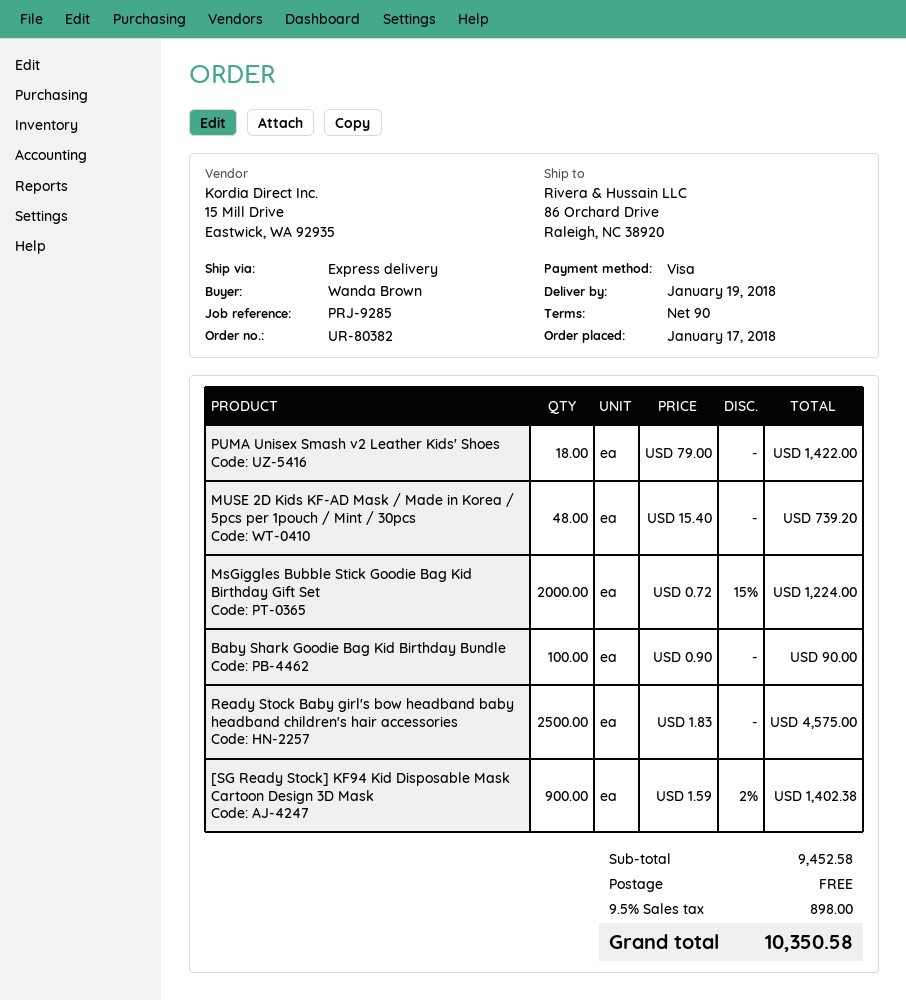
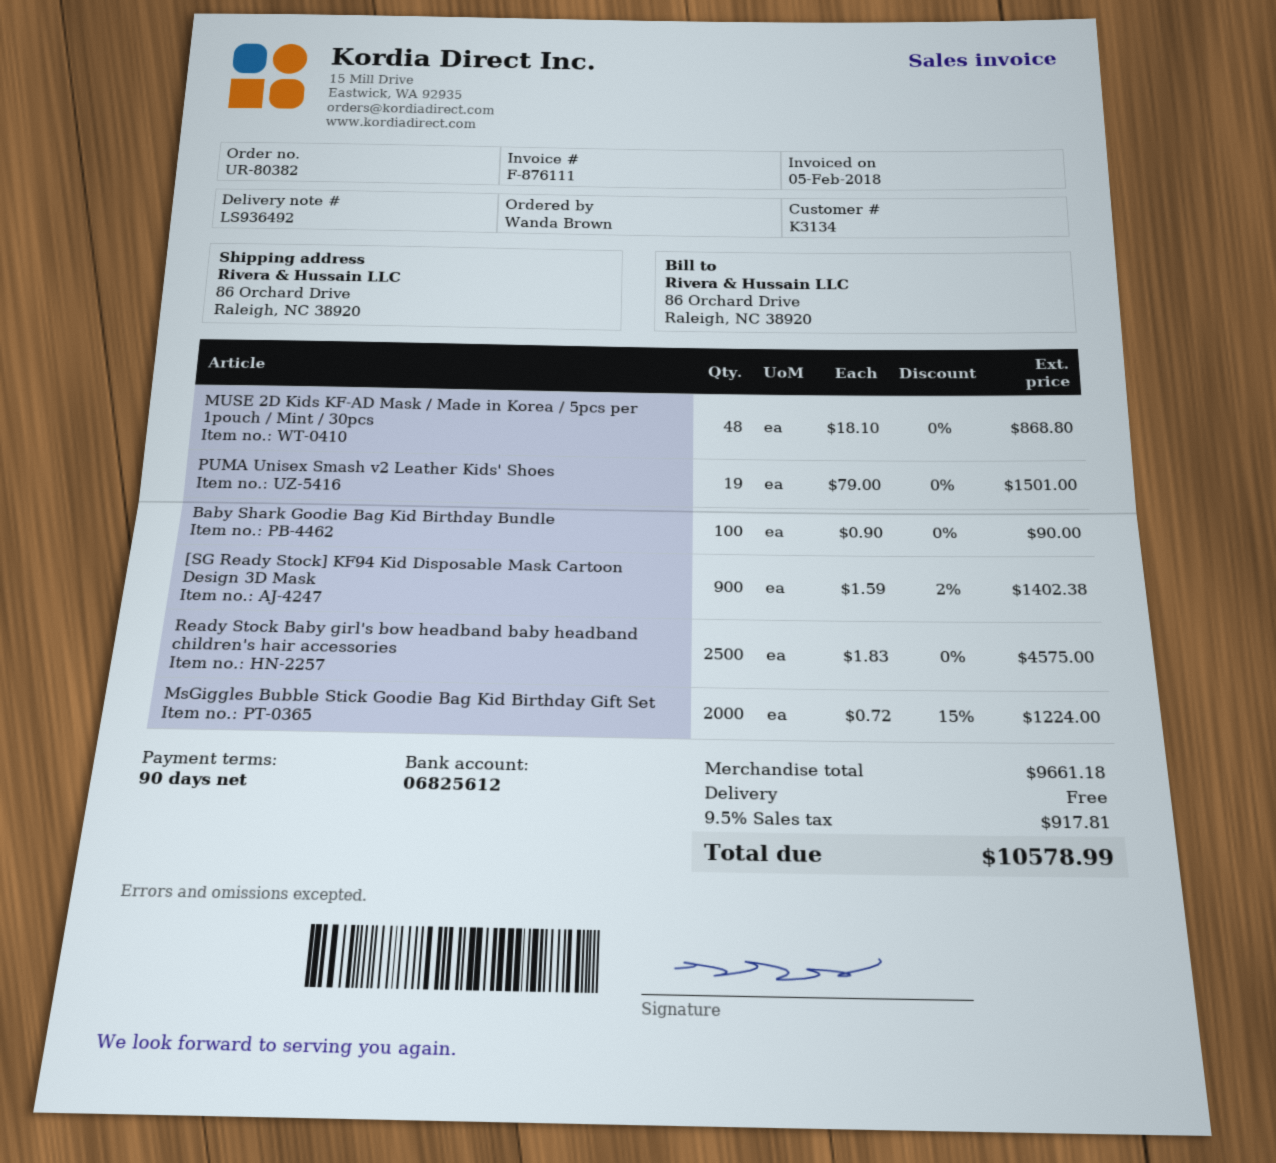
PUMA Unisex Smash v2 Leather Kids' Shoes: 18 x 79.00 = 1422.00 -> 19 x 79.00 = 1501.00
MUSE 2D Kids KF-AD Mask / Made in Korea / 5pcs per 1pouch / Mint / 30pcs: 48 x 15.40 = 739.20 -> 48 x 18.10 = 868.80
subtotal: 9452.58 -> 9661.18
tax: 9.5% = 898.00 -> 9.5% = 917.81
total: 10350.58 -> 10578.99

